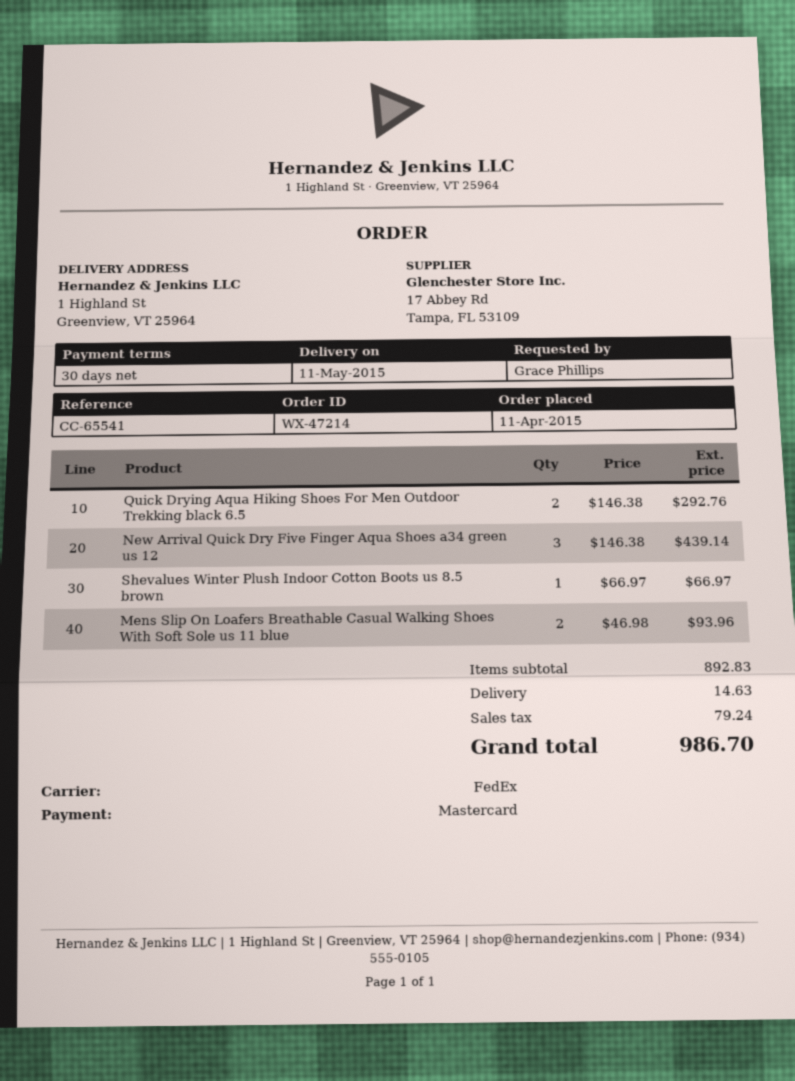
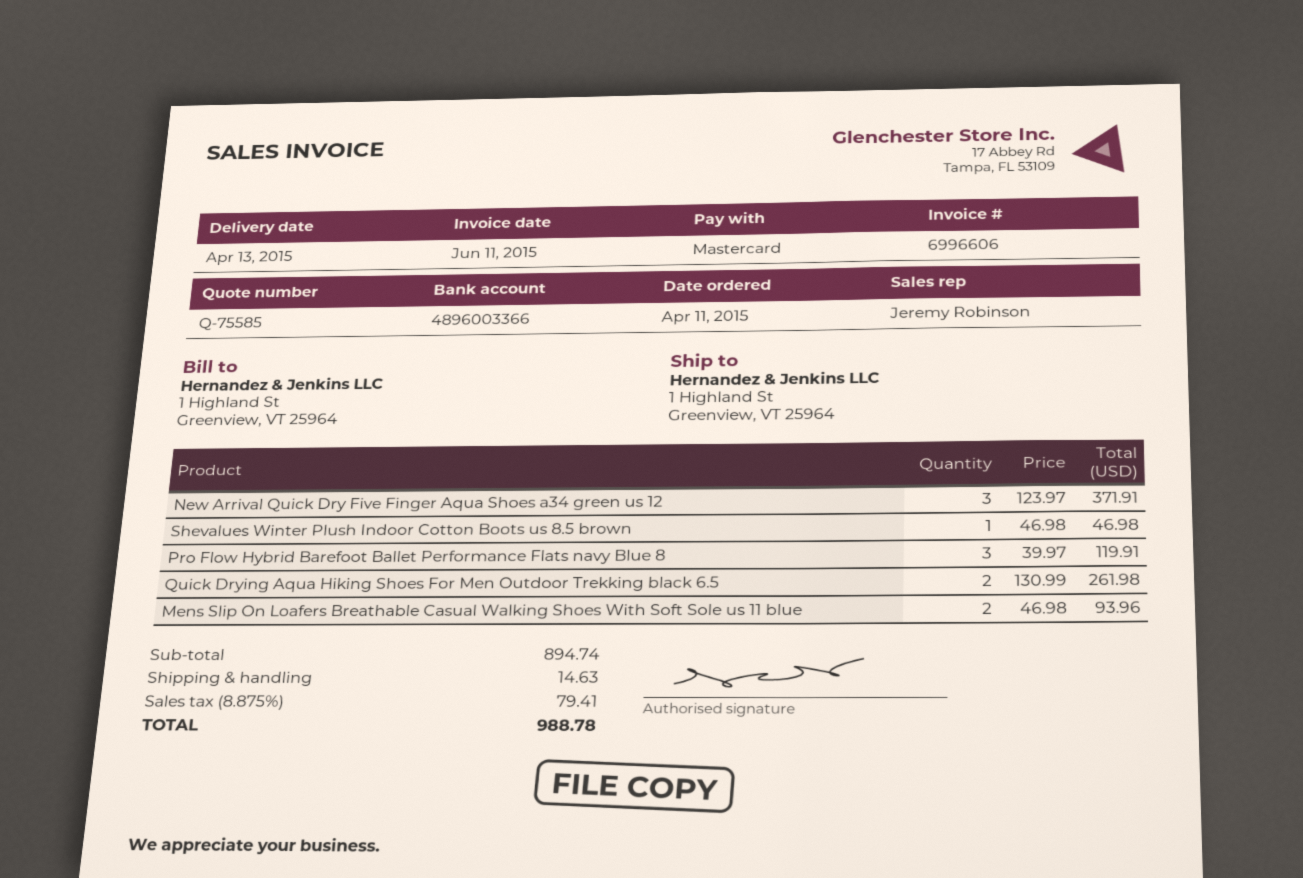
delivery date: 2015-05-11 -> 2015-04-13
Quick Drying Aqua Hiking Shoes For Men Outdoor Trekking black 6.5: 2 x 146.38 = 292.76 -> 2 x 130.99 = 261.98
New Arrival Quick Dry Five Finger Aqua Shoes a34 green us 12: 3 x 146.38 = 439.14 -> 3 x 123.97 = 371.91
Shevalues Winter Plush Indoor Cotton Boots us 8.5 brown: 1 x 66.97 = 66.97 -> 1 x 46.98 = 46.98
Pro Flow Hybrid Barefoot Ballet Performance Flats navy Blue 8: none -> 3 x 39.97 = 119.91
subtotal: 892.83 -> 894.74
tax: 79.24 -> 79.41
total: 986.70 -> 988.78

